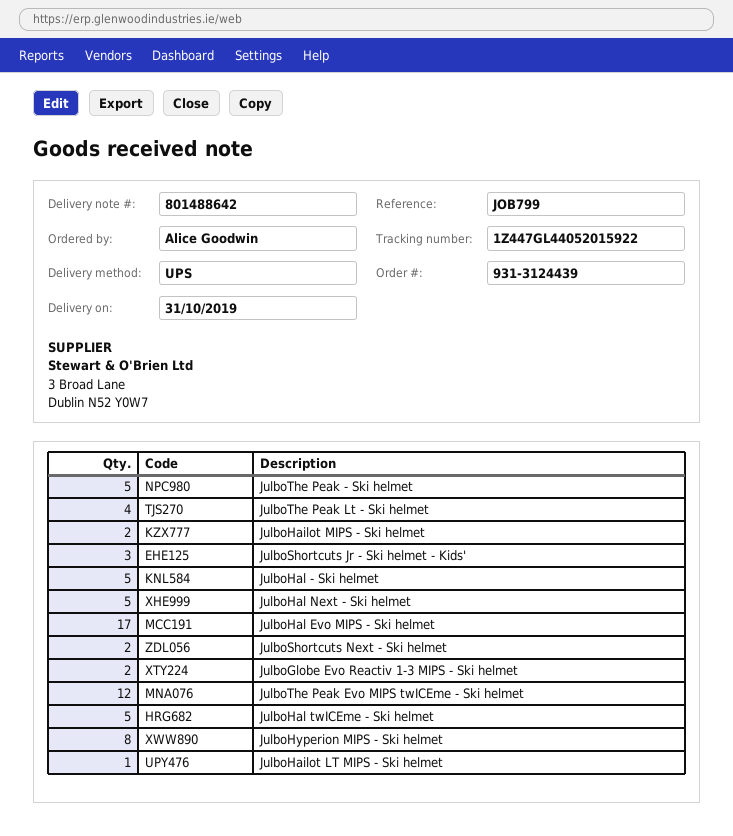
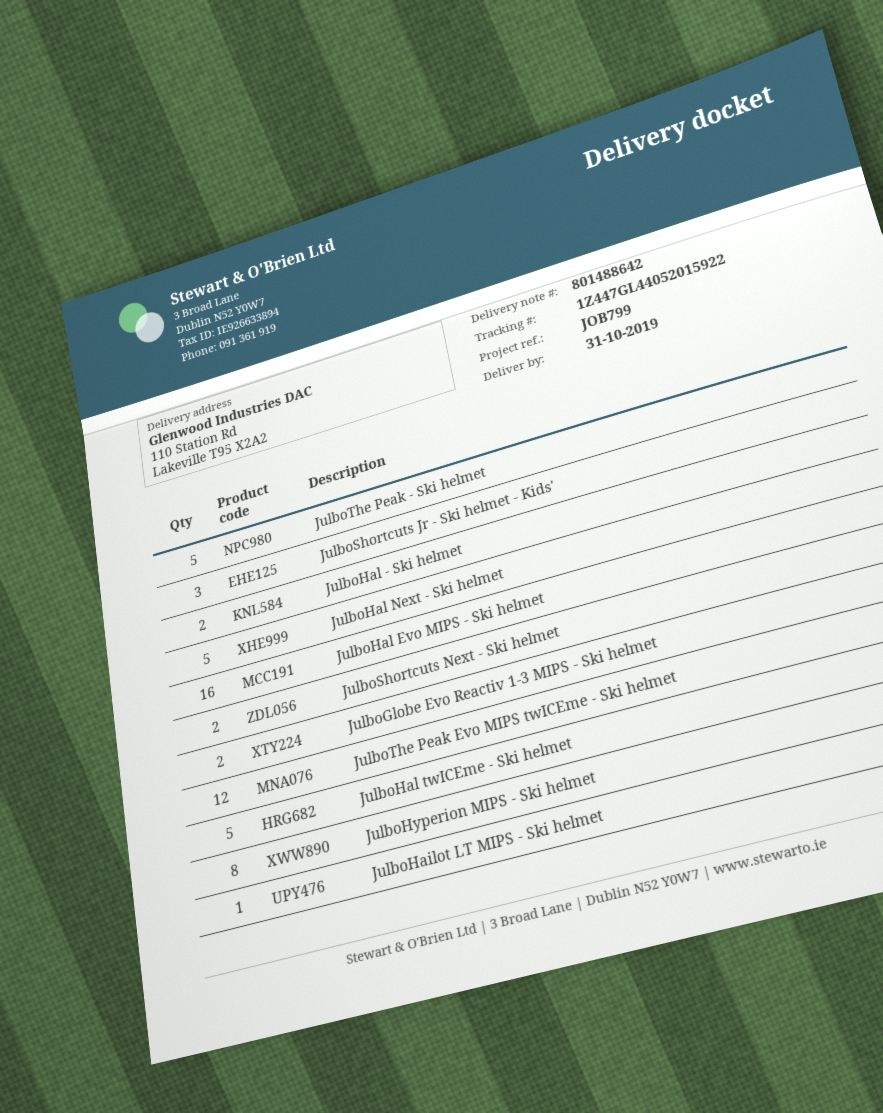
JulboThe Peak Lt - Ski helmet: 4 -> none
JulboHailot MIPS - Ski helmet: 2 -> none
JulboHal - Ski helmet: 5 -> 2
JulboHal Evo MIPS - Ski helmet: 17 -> 16

